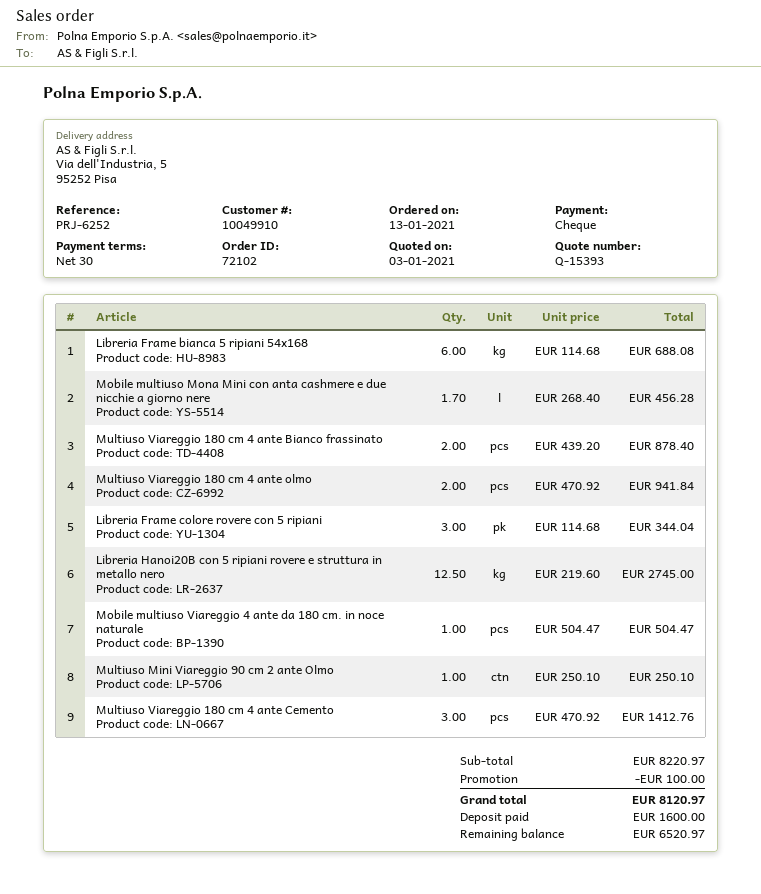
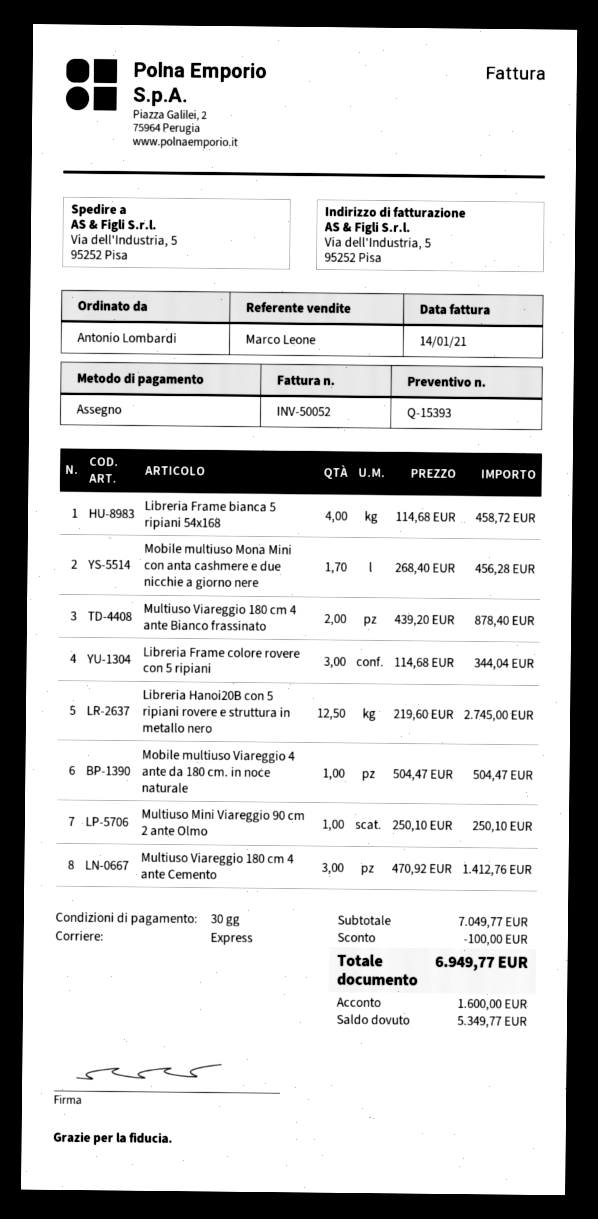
Libreria Frame bianca 5 ripiani 54x168: 6 x 114.68 = 688.08 -> 4 x 114.68 = 458.72
Multiuso Viareggio 180 cm 4 ante olmo: 2 x 470.92 = 941.84 -> none
subtotal: 8220.97 -> 7049.77
total: 8120.97 -> 6949.77
balance: 6520.97 -> 5349.77

